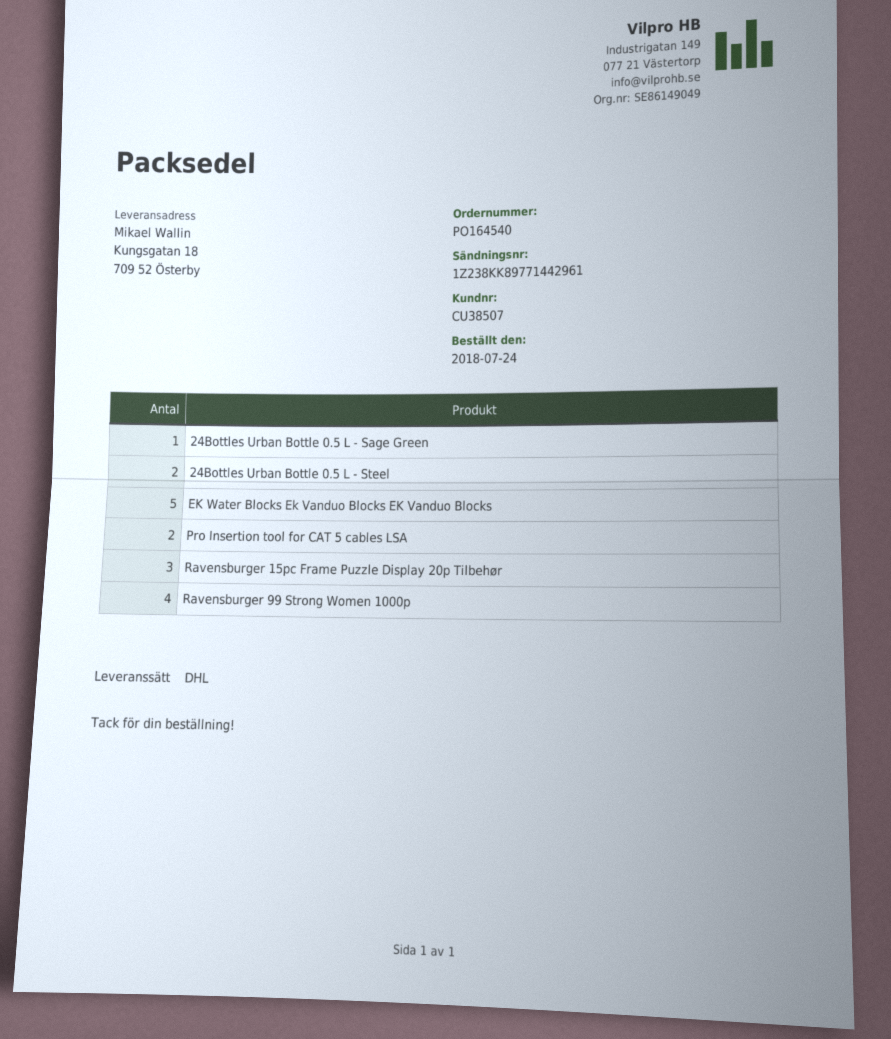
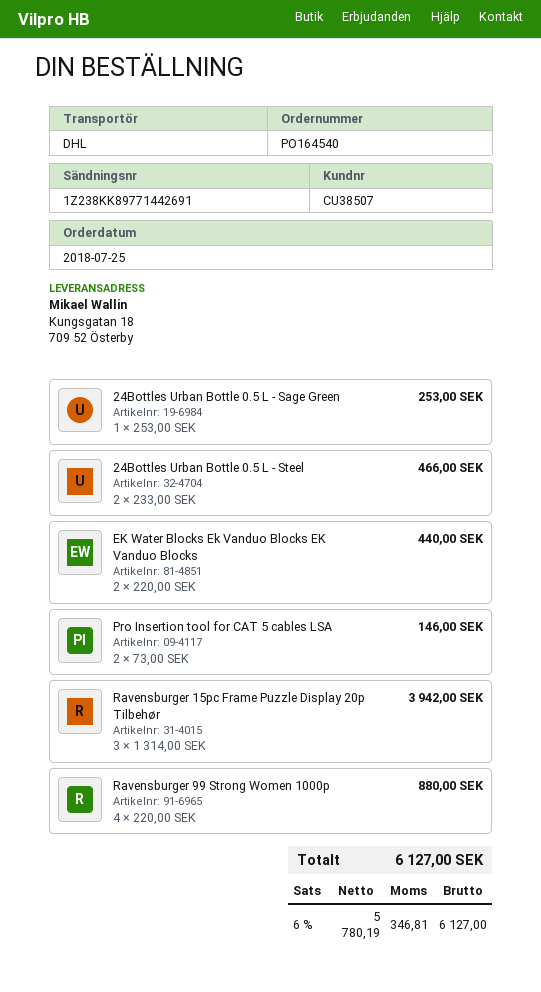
order date: 2018-07-24 -> 2018-07-25
tracking number: 1Z238KK89771442961 -> 1Z238KK89771442691
EK Water Blocks Ek Vanduo Blocks EK Vanduo Blocks: 5 -> 2

